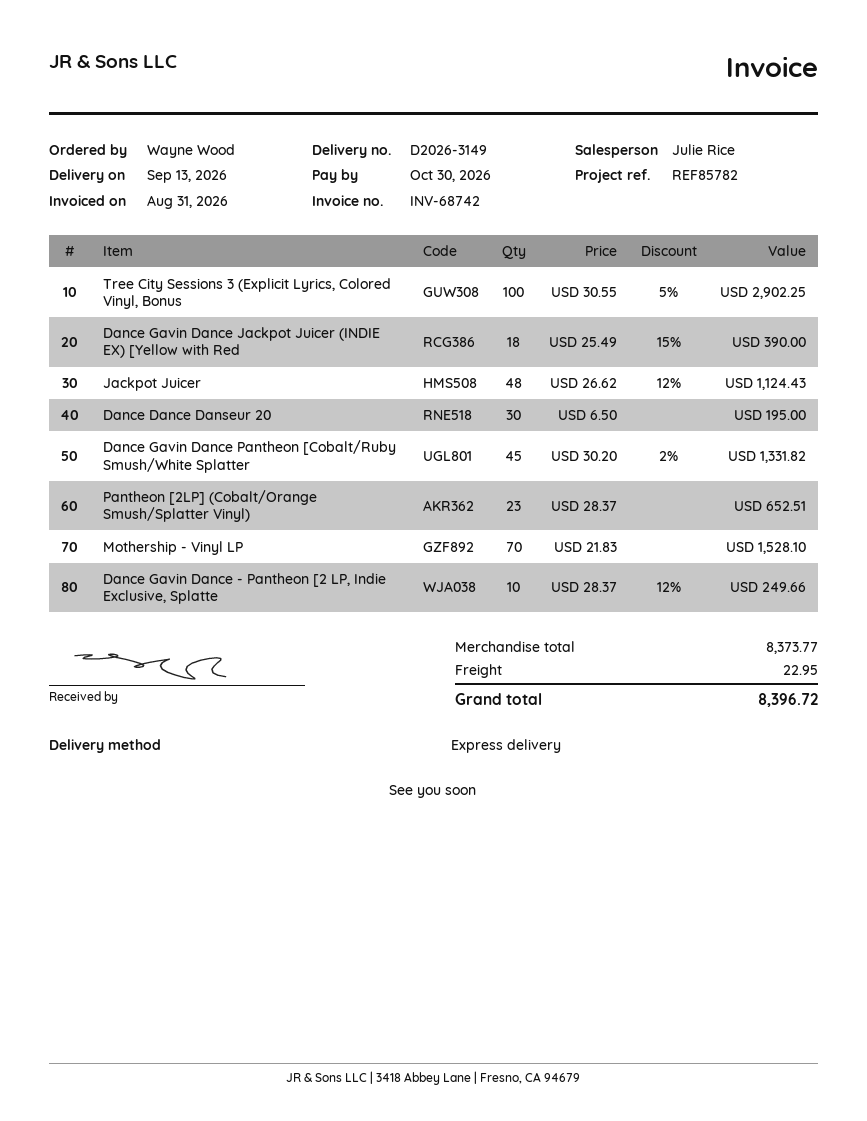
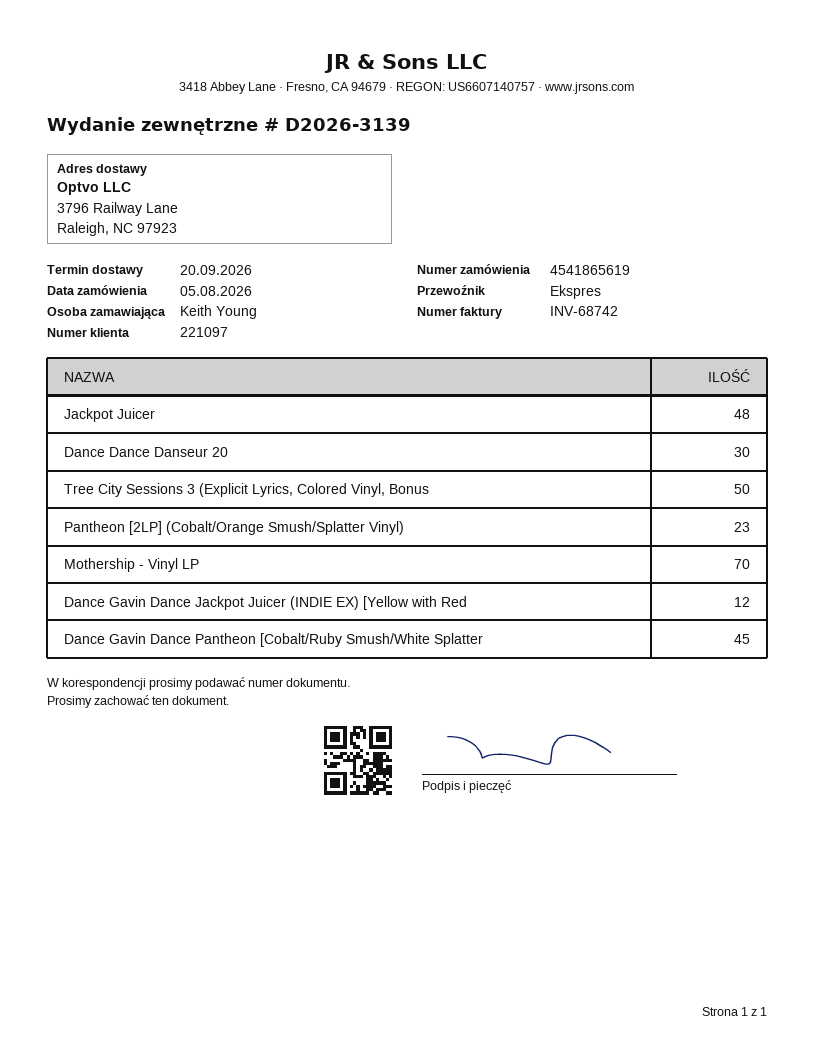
delivery note number: D2026-3149 -> D2026-3139
delivery date: 2026-09-13 -> 2026-09-20
ordered by: Wayne Wood -> Keith Young
Tree City Sessions 3 (Explicit Lyrics, Colored Vinyl, Bonus: 100 -> 50
Dance Gavin Dance Jackpot Juicer (INDIE EX) [Yellow with Red: 18 -> 12
Dance Gavin Dance - Pantheon [2 LP, Indie Exclusive, Splatte: 10 -> none

